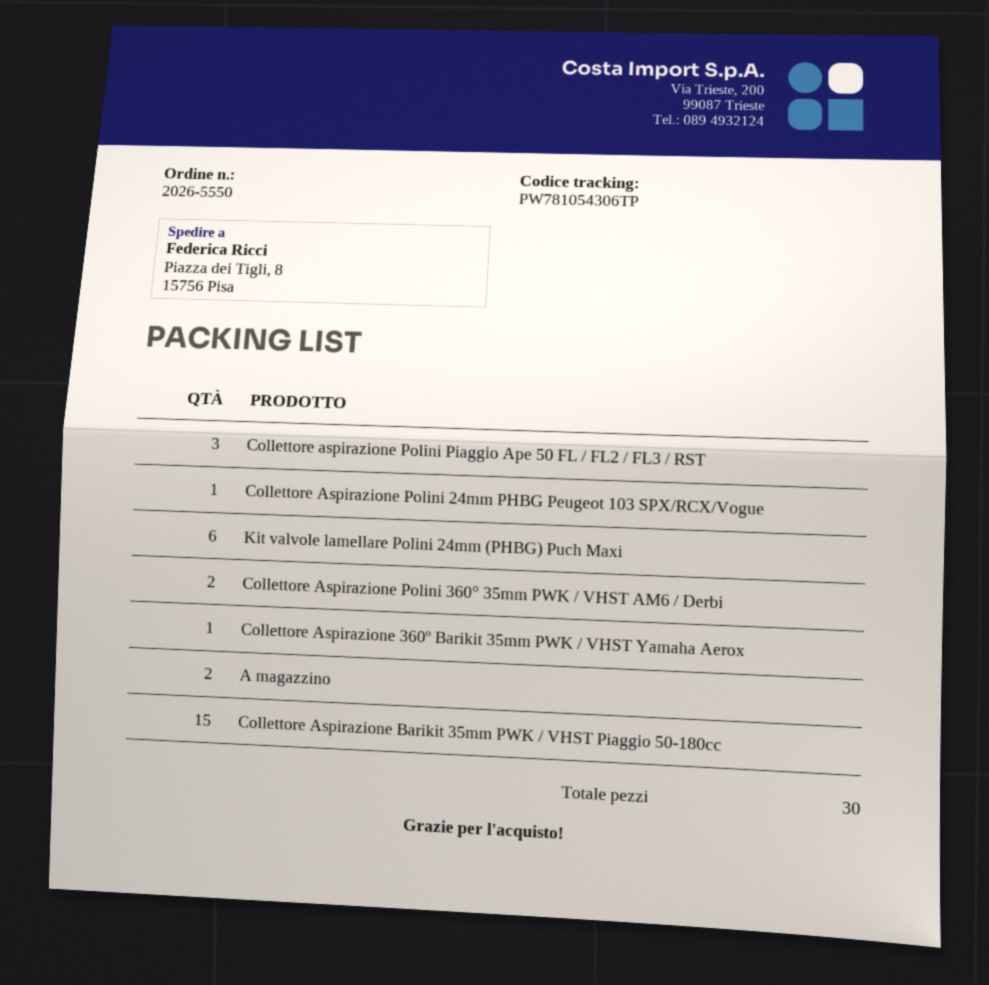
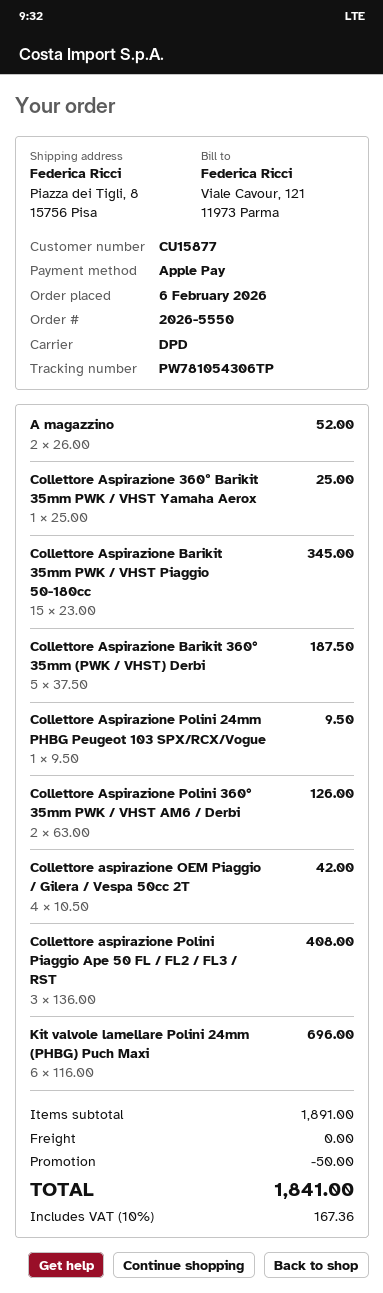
Collettore Aspirazione Barikit 360° 35mm (PWK / VHST) Derbi: none -> 5
Collettore aspirazione OEM Piaggio / Gilera / Vespa 50cc 2T: none -> 4

